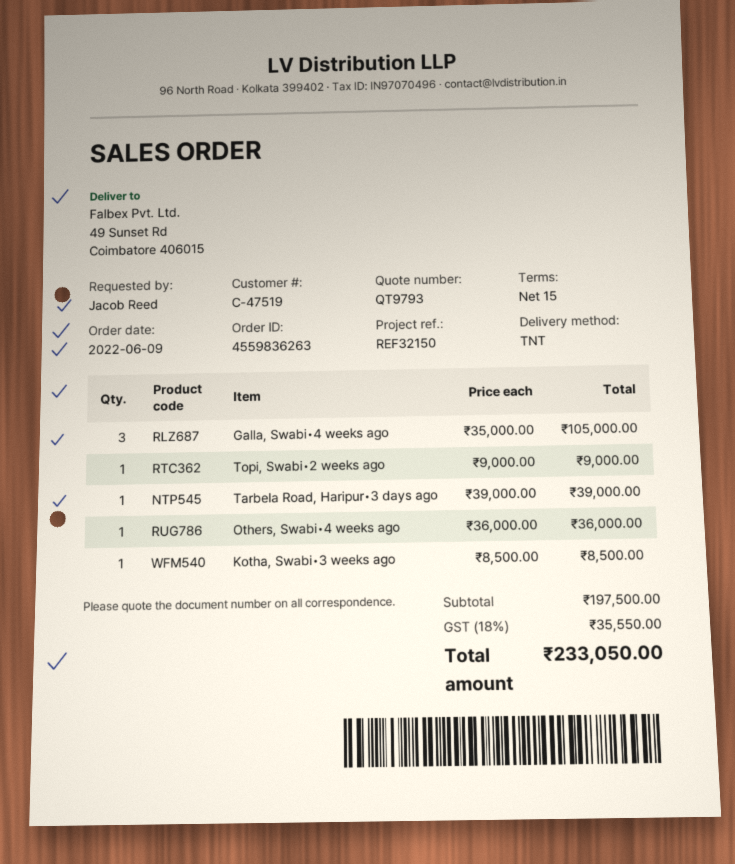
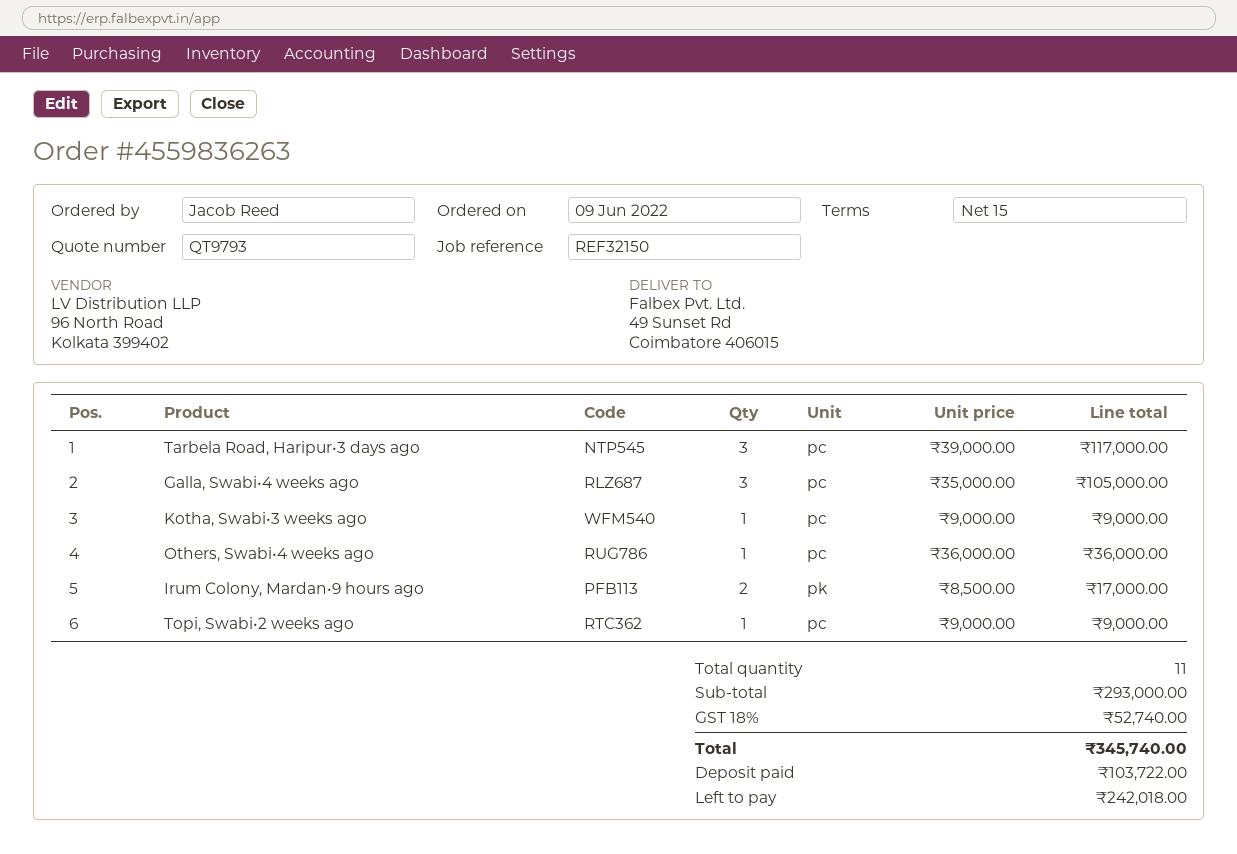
Tarbela Road, Haripur•3 days ago: 1 x 39000.00 = 39000.00 -> 3 x 39000.00 = 117000.00
Kotha, Swabi•3 weeks ago: 1 x 8500.00 = 8500.00 -> 1 x 9000.00 = 9000.00
Irum Colony, Mardan•9 hours ago: none -> 2 x 8500.00 = 17000.00
subtotal: 197500.00 -> 293000.00
tax: 18% = 35550.00 -> 18% = 52740.00
total: 233050.00 -> 345740.00

